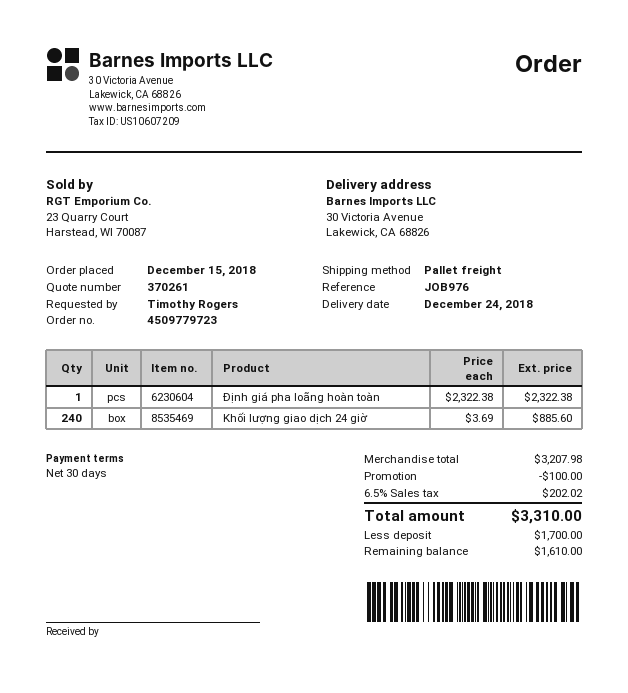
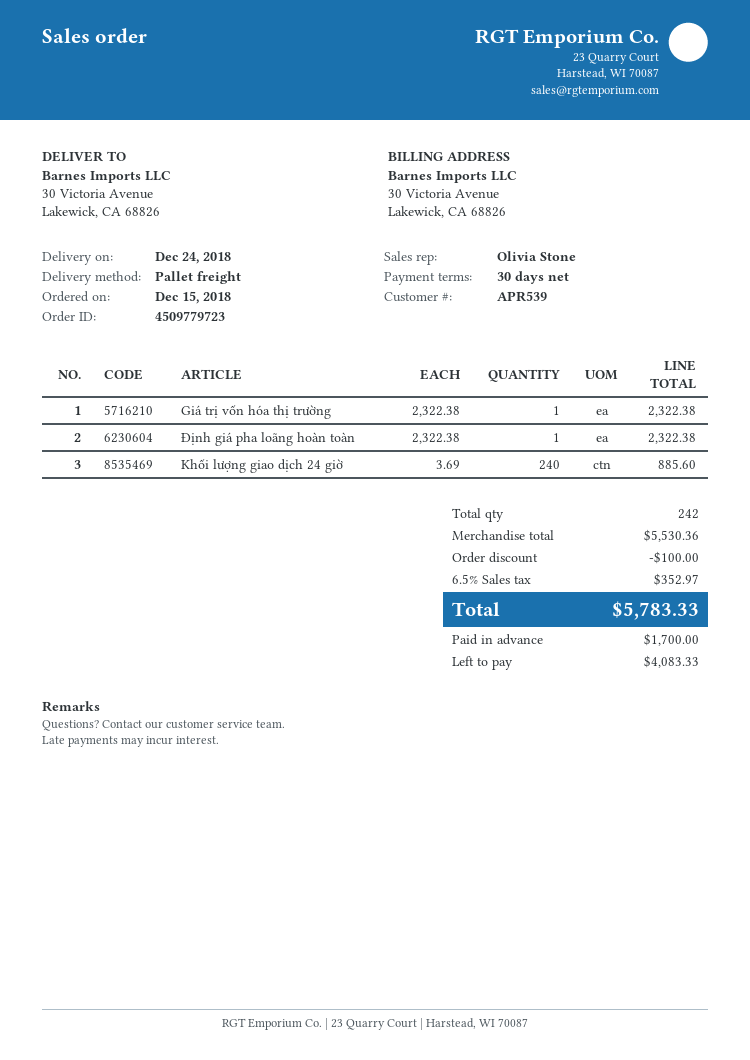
Giá trị vốn hóa thị trường: none -> 1 x 2322.38 = 2322.38
subtotal: 3207.98 -> 5530.36
tax: 6.5% = 202.02 -> 6.5% = 352.97
total: 3310.00 -> 5783.33
balance: 1610.00 -> 4083.33

